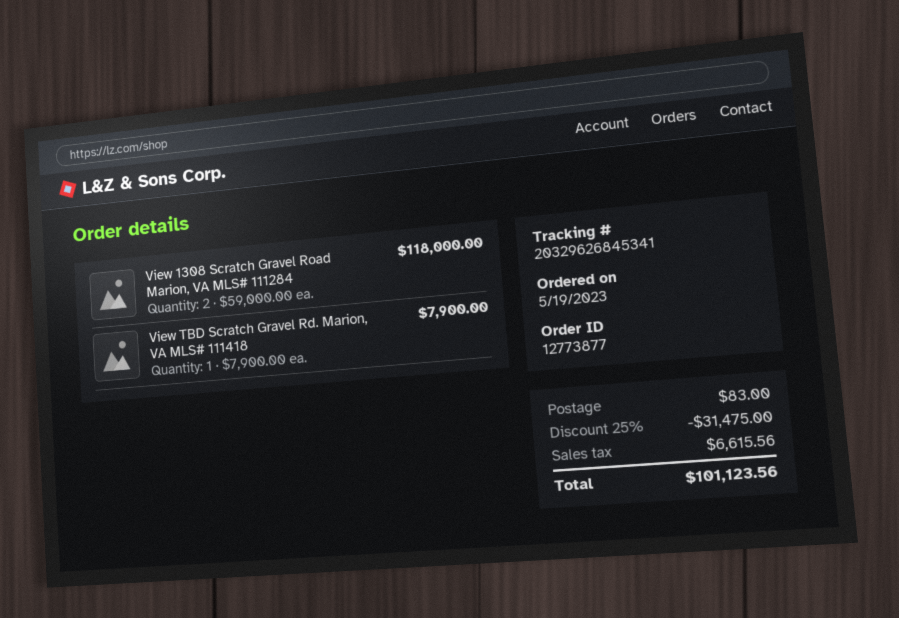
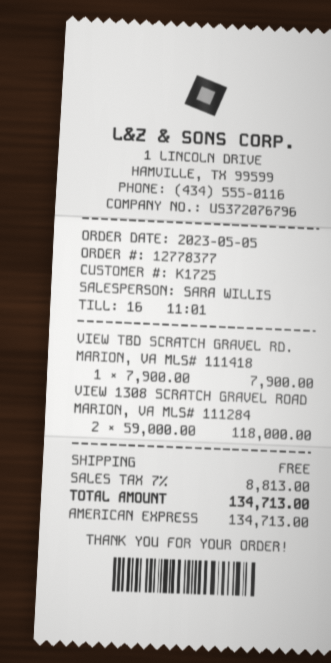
order number: 12773877 -> 12778377
order date: 2023-05-19 -> 2023-05-05
discount: 25% = 31475.00 -> none
shipping: 83.00 -> 0.00
tax: 6615.56 -> 8813.00
total: 101123.56 -> 134713.00

